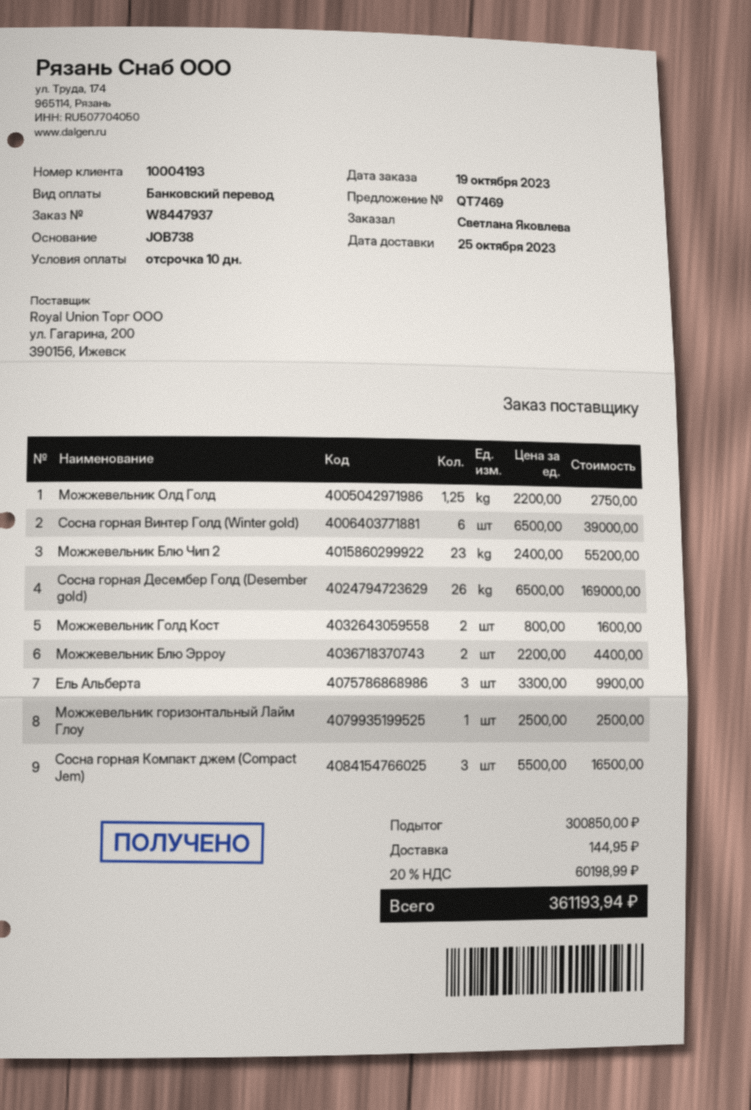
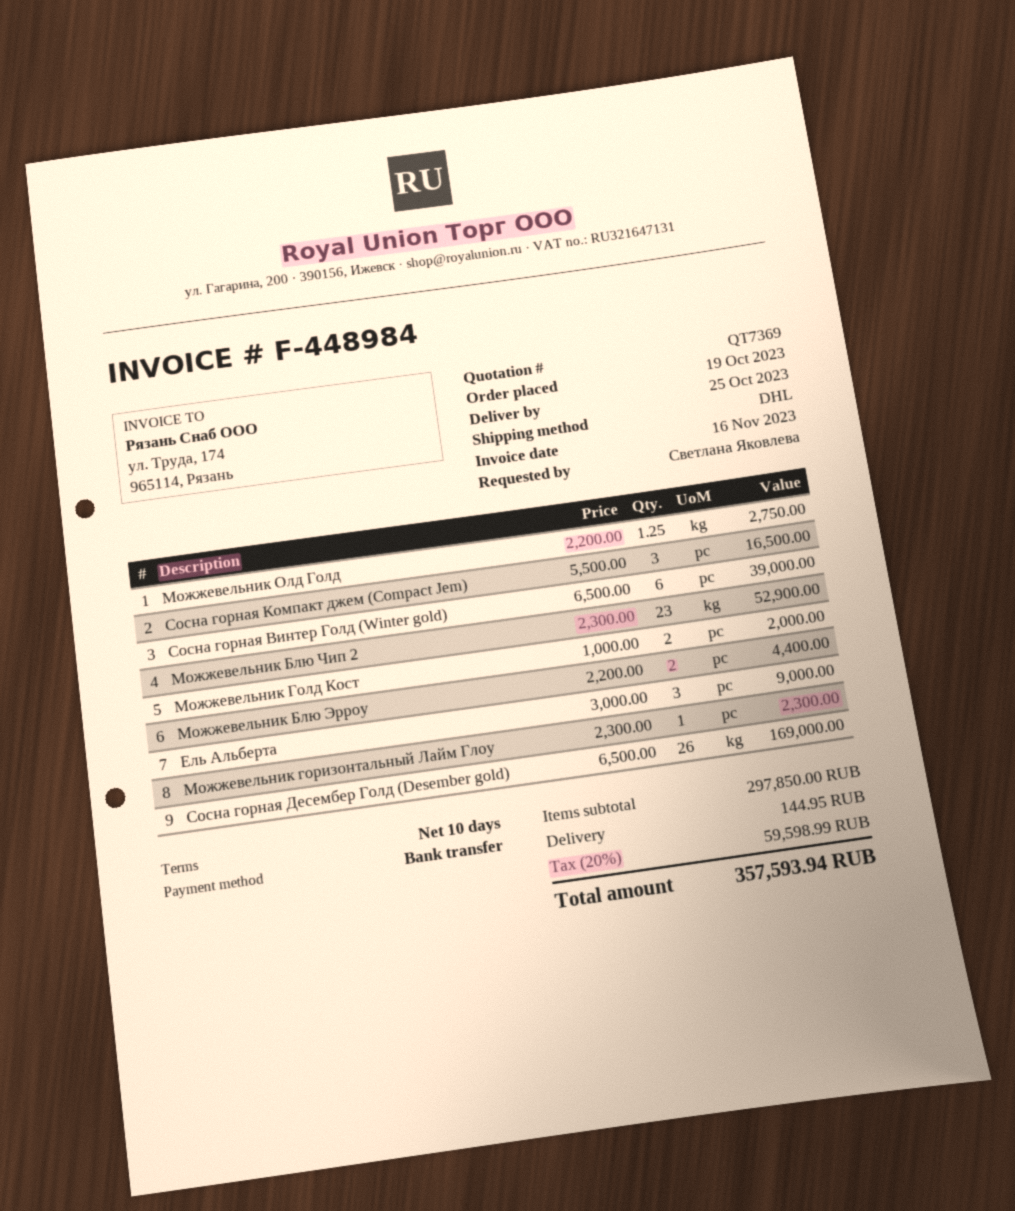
quote number: QT7469 -> QT7369
Можжевельник Блю Чип 2: 23 x 2400.00 = 55200.00 -> 23 x 2300.00 = 52900.00
Можжевельник Голд Кост: 2 x 800.00 = 1600.00 -> 2 x 1000.00 = 2000.00
Ель Альберта: 3 x 3300.00 = 9900.00 -> 3 x 3000.00 = 9000.00
Можжевельник горизонтальный Лайм Глоу: 1 x 2500.00 = 2500.00 -> 1 x 2300.00 = 2300.00
subtotal: 300850.00 -> 297850.00
tax: 20% = 60198.99 -> 20% = 59598.99
total: 361193.94 -> 357593.94

